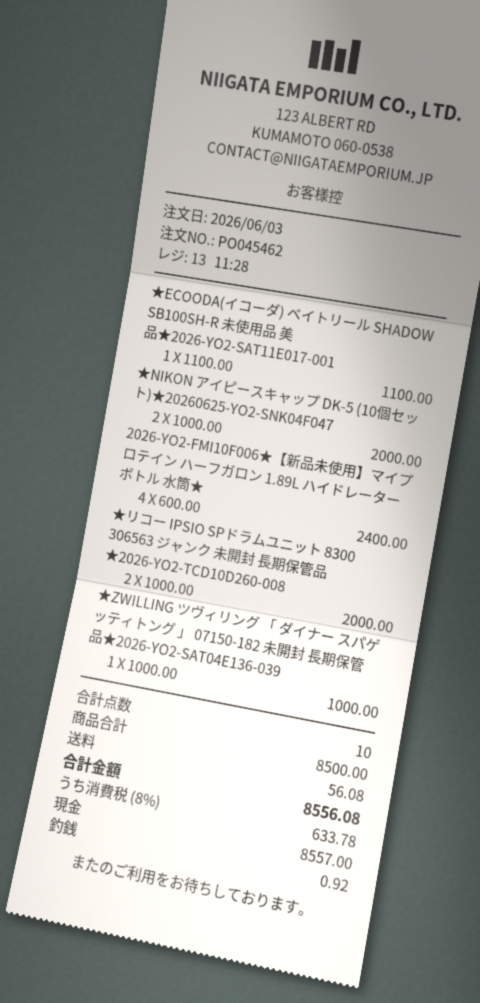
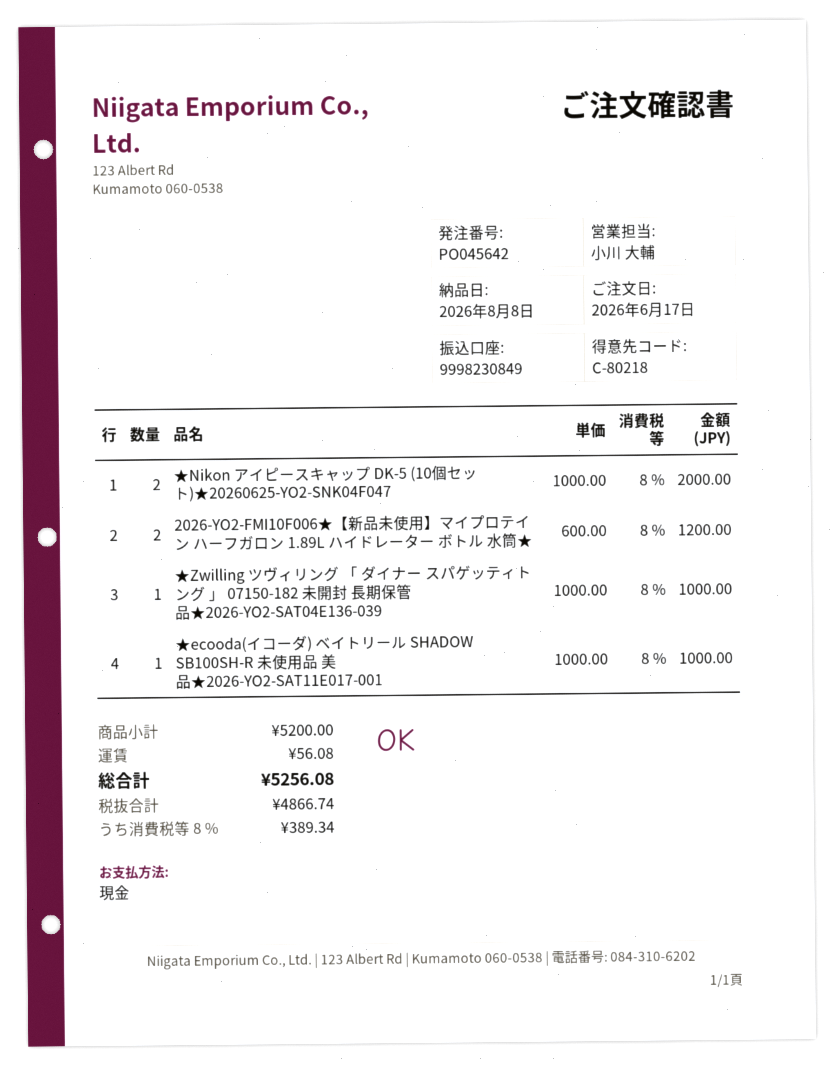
order number: PO045462 -> PO045642
order date: 2026-06-03 -> 2026-06-17
★ECOODA(イコーダ) ベイトリール SHADOW SB100SH-R 未使用品 美品★2026-YO2-SAT11E017-001: 1 x 1100.00 = 1100.00 -> 1 x 1000.00 = 1000.00
2026-YO2-FMI10F006★【新品未使用】マイプロテイン ハーフガロン 1.89L ハイドレーター ボトル 水筒★: 4 x 600.00 = 2400.00 -> 2 x 600.00 = 1200.00
★リコー IPSIO SPドラムユニット 8300 306563 ジャンク 未開封 長期保管品 ★2026-YO2-TCD10D260-008: 2 x 1000.00 = 2000.00 -> none
subtotal: 8500.00 -> 5200.00
tax: 8% = 633.78 -> 8% = 389.34
total: 8556.08 -> 5256.08

